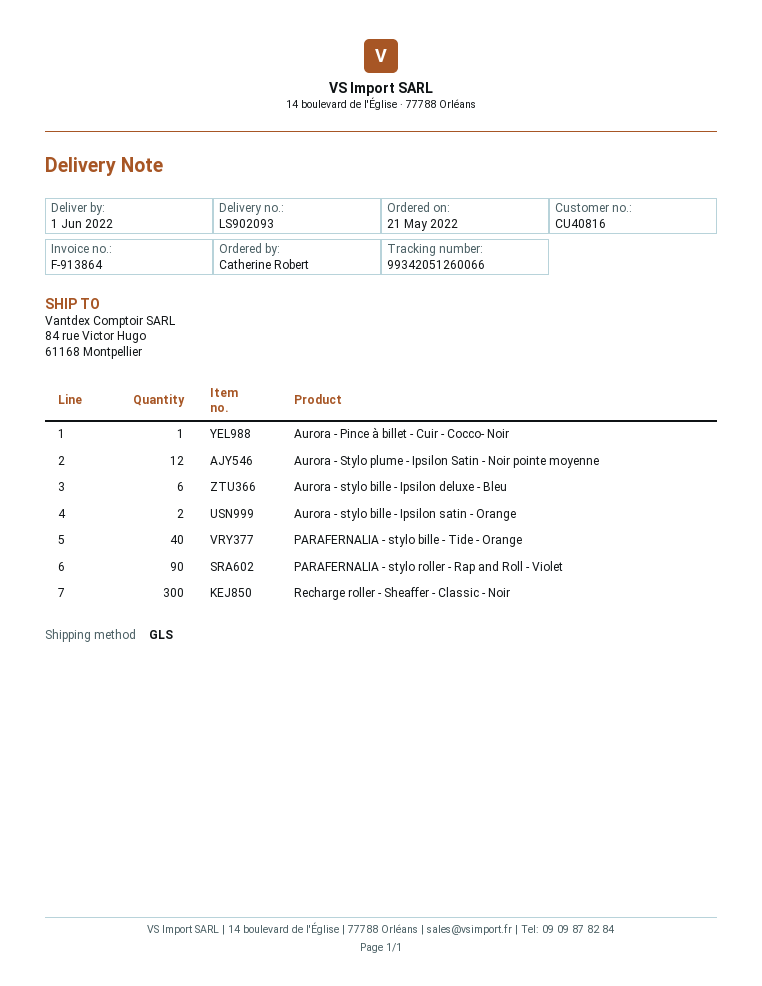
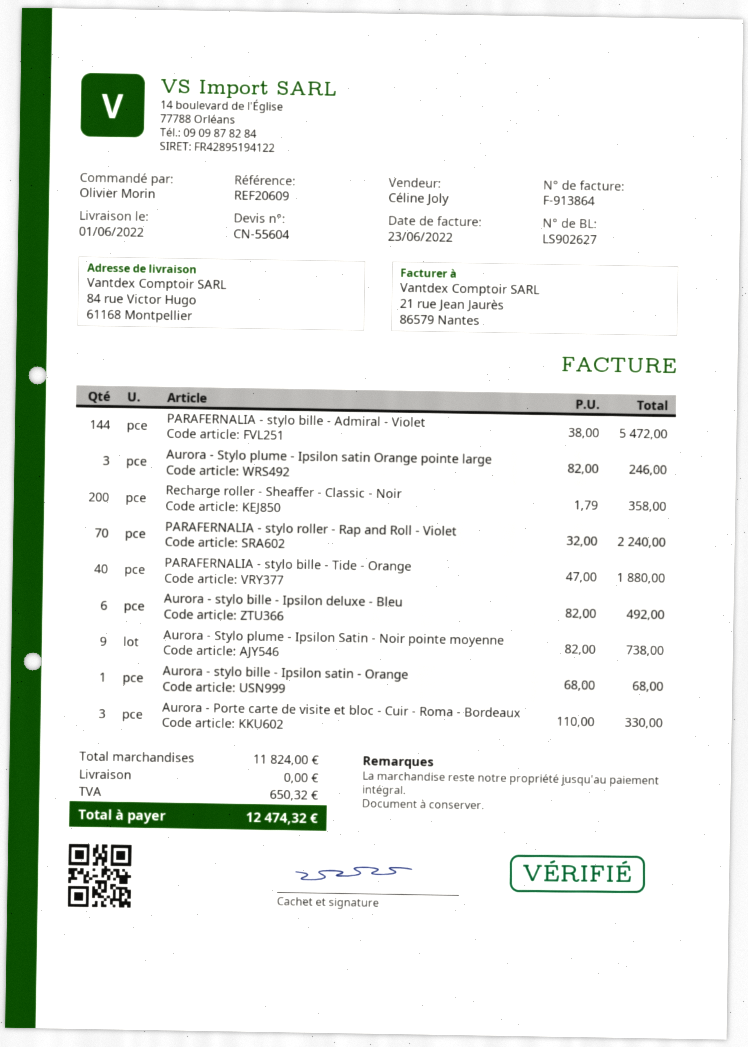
delivery note number: LS902093 -> LS902627
ordered by: Catherine Robert -> Olivier Morin
Aurora - Pince à billet - Cuir - Cocco- Noir: 1 -> none
Aurora - Stylo plume - Ipsilon Satin - Noir pointe moyenne: 12 -> 9
Aurora - stylo bille - Ipsilon satin - Orange: 2 -> 1
PARAFERNALIA - stylo roller - Rap and Roll - Violet: 90 -> 70
Recharge roller - Sheaffer - Classic - Noir: 300 -> 200
PARAFERNALIA - stylo bille - Admiral - Violet: none -> 144
Aurora - Stylo plume - Ipsilon satin Orange pointe large: none -> 3
Aurora - Porte carte de visite et bloc - Cuir - Roma - Bordeaux: none -> 3

